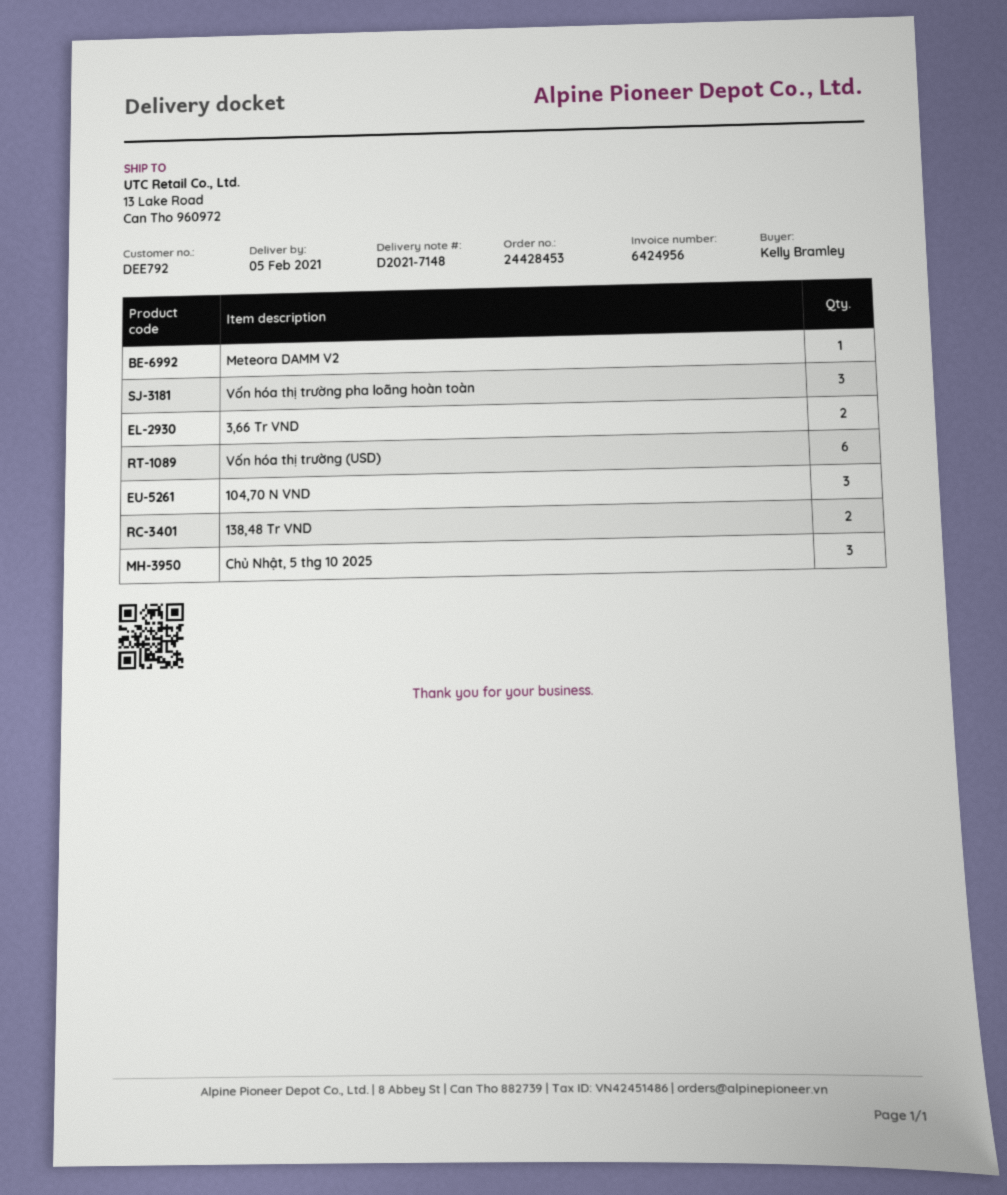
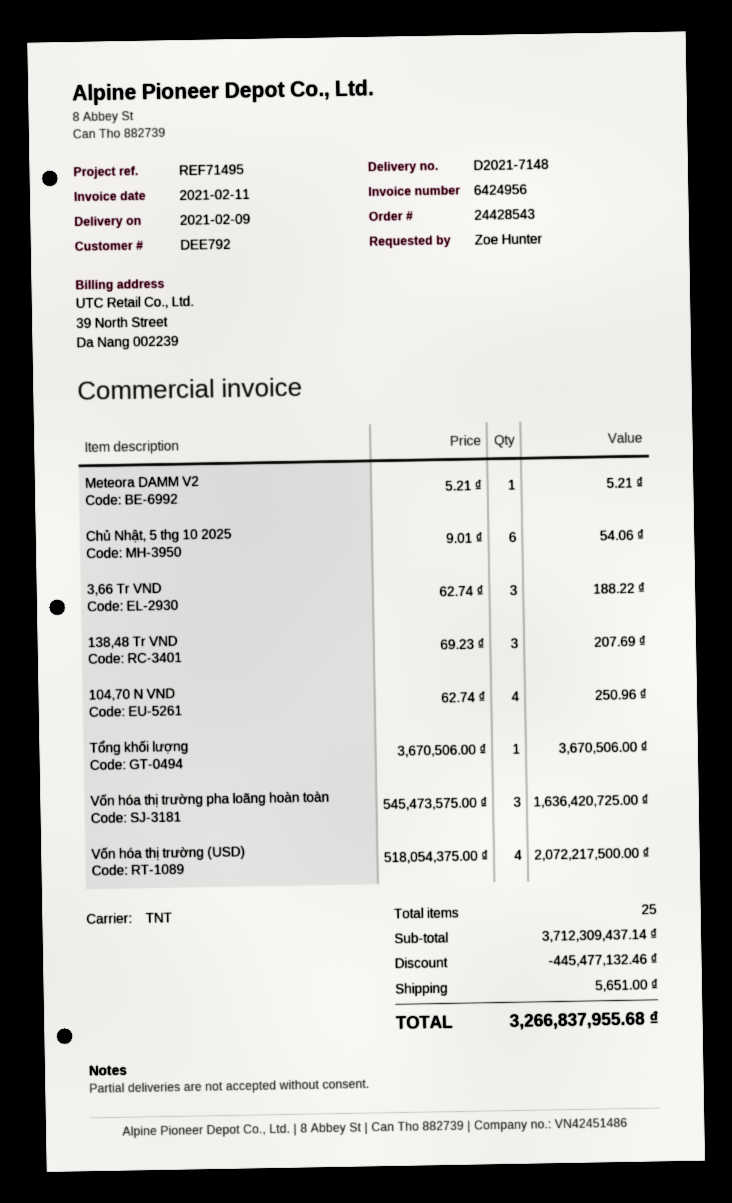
order number: 24428453 -> 24428543
delivery date: 2021-02-05 -> 2021-02-09
ordered by: Kelly Bramley -> Zoe Hunter
3,66 Tr VND: 2 -> 3
Vốn hóa thị trường (USD): 6 -> 4
104,70 N VND: 3 -> 4
138,48 Tr VND: 2 -> 3
Chủ Nhật, 5 thg 10 2025: 3 -> 6
Tổng khối lượng: none -> 1

